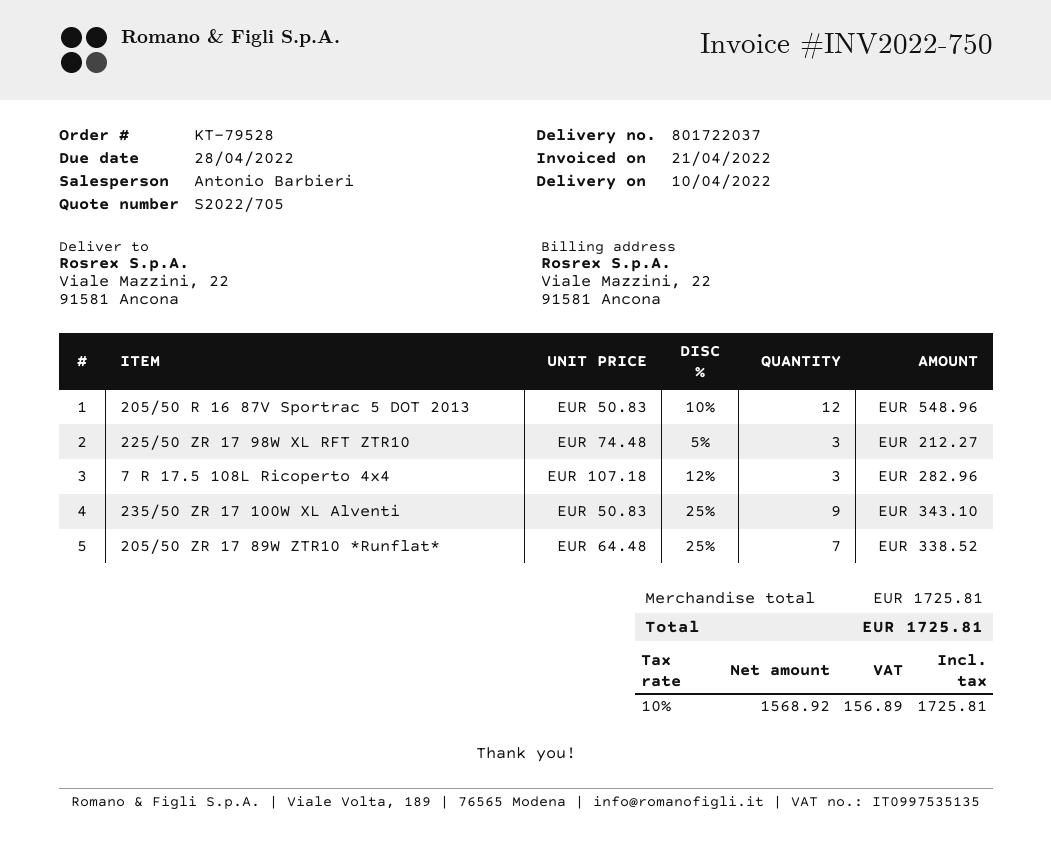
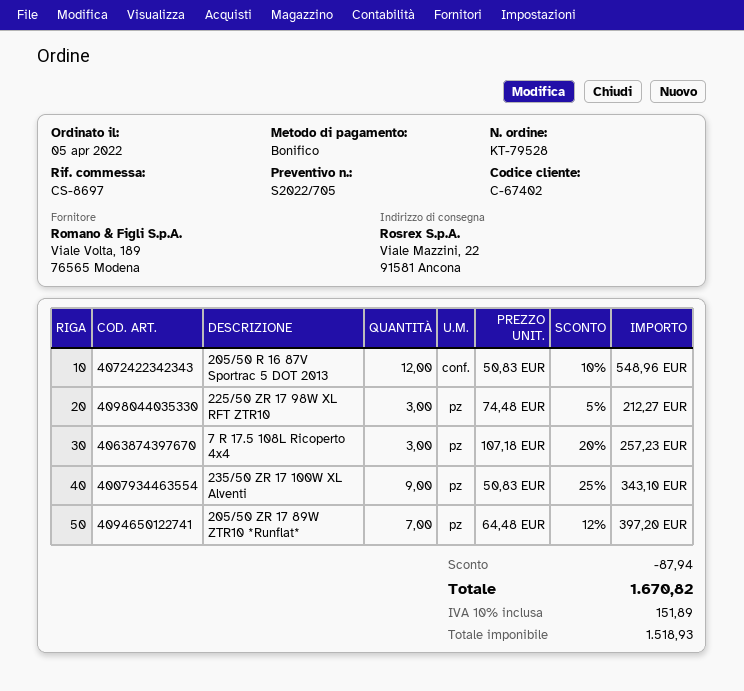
7 R 17.5 108L Ricoperto 4x4: 3 x 107.18 - 12% = 282.96 -> 3 x 107.18 - 20% = 257.23
205/50 ZR 17 89W ZTR10 *Runflat*: 7 x 64.48 - 25% = 338.52 -> 7 x 64.48 - 12% = 397.20
discount: none -> 87.94
net: 1568.92 -> 1518.93
tax: 10% = 156.89 -> 10% = 151.89
total: 1725.81 -> 1670.82

